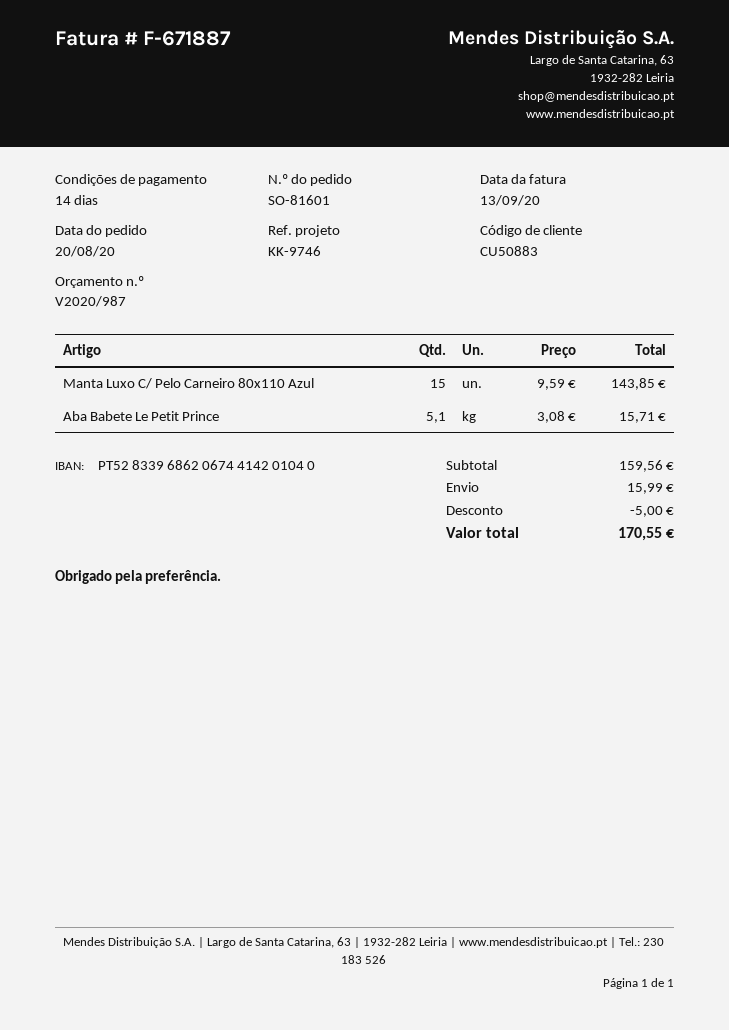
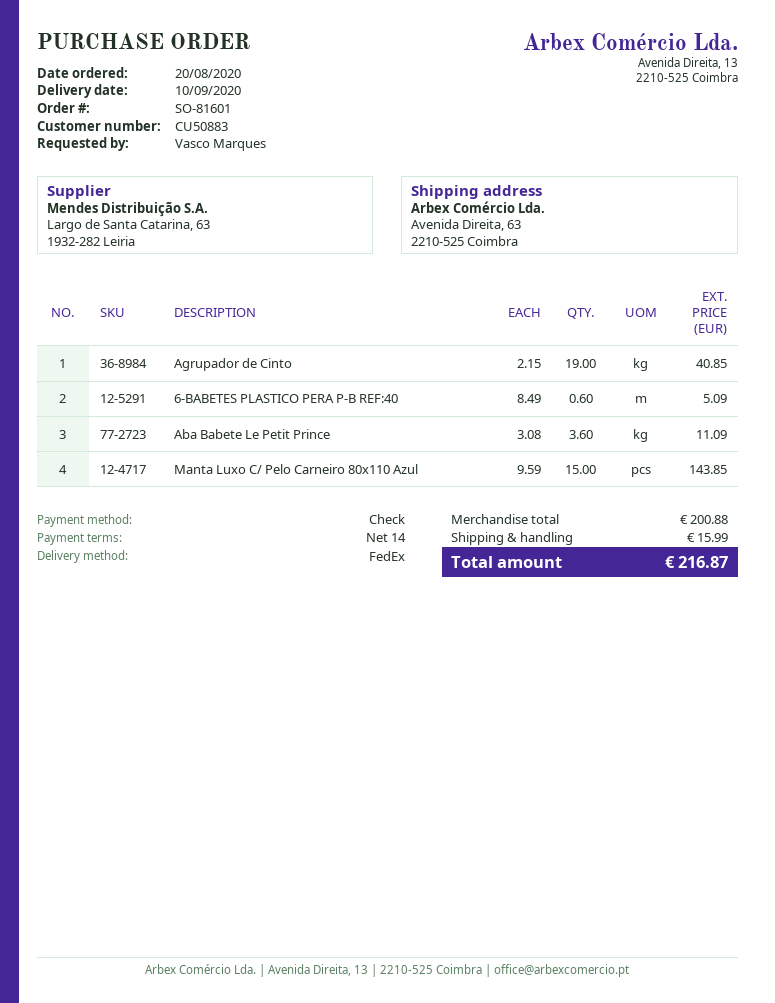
Aba Babete Le Petit Prince: 5.1 x 3.08 = 15.71 -> 3.6 x 3.08 = 11.09
Agrupador de Cinto: none -> 19 x 2.15 = 40.85
6-BABETES PLASTICO PERA P-B REF:40: none -> 0.6 x 8.49 = 5.09
subtotal: 159.56 -> 200.88
discount: 5.00 -> none
total: 170.55 -> 216.87

